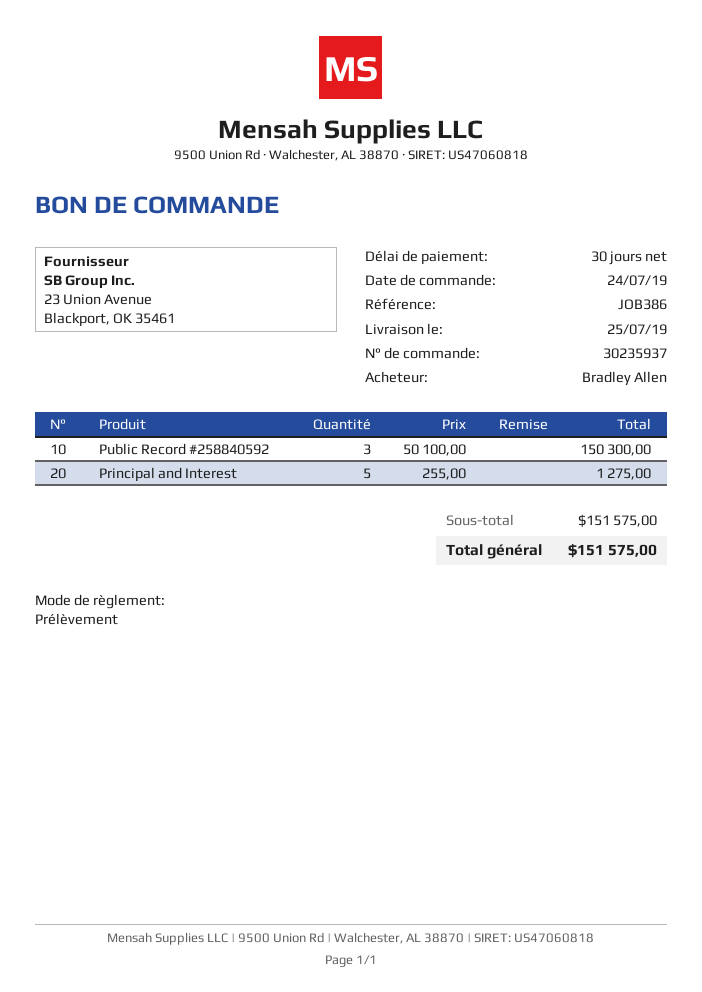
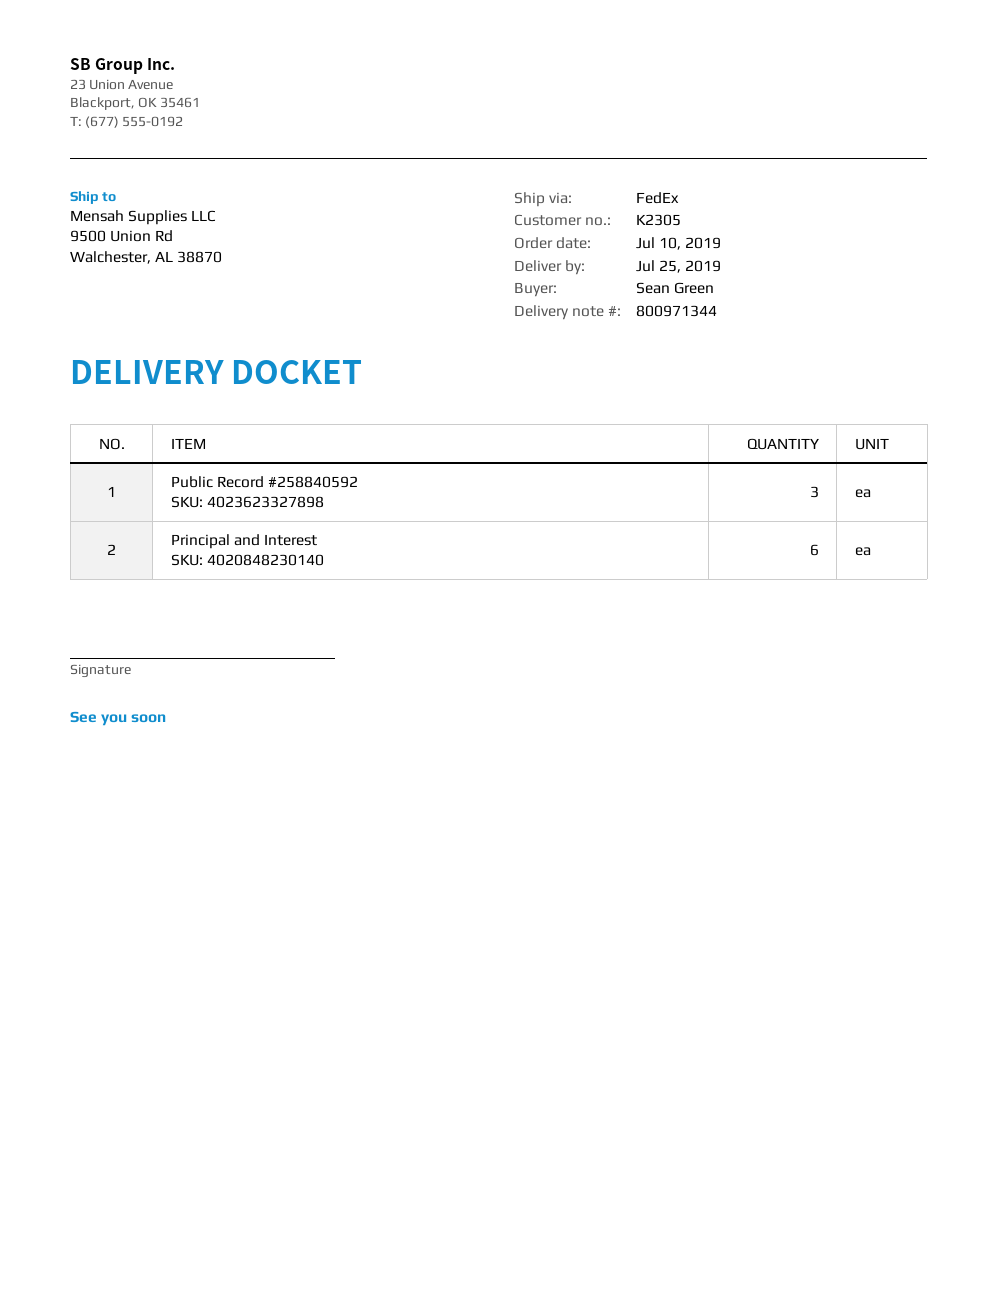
order date: 2019-07-24 -> 2019-07-10
ordered by: Bradley Allen -> Sean Green
Principal and Interest: 5 -> 6

